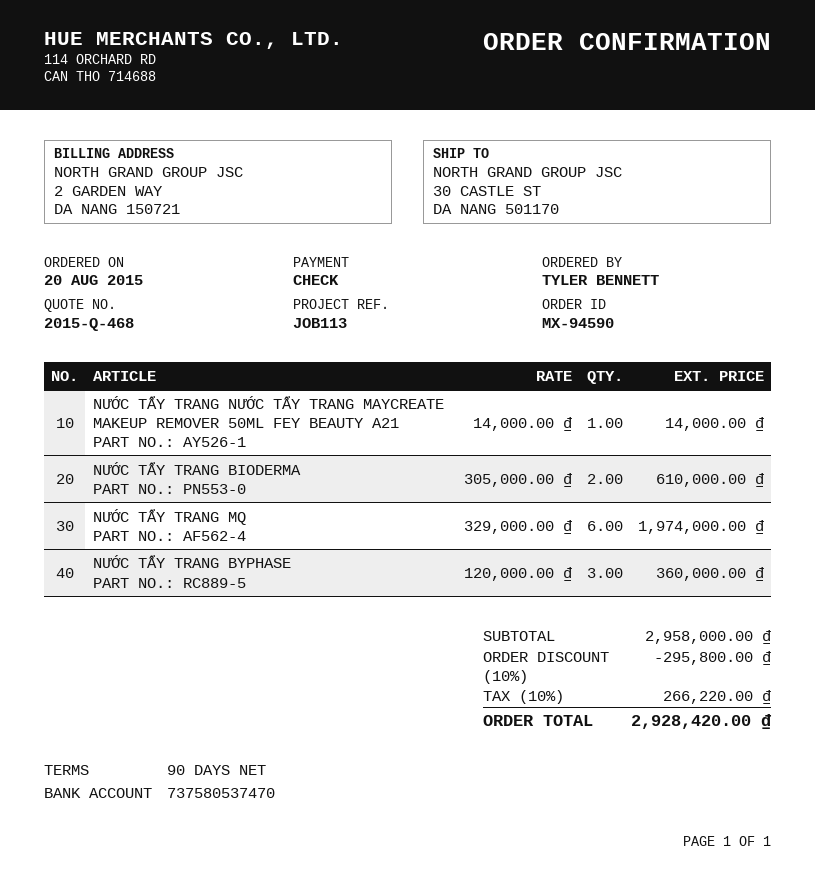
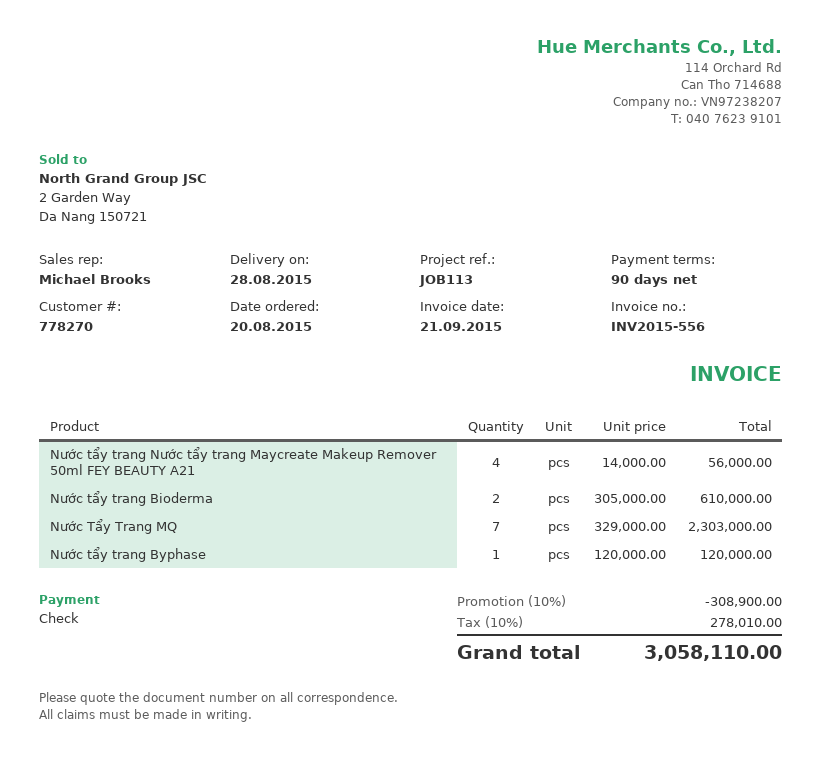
NƯỚC TẨY TRANG NƯỚC TẨY TRANG MAYCREATE MAKEUP REMOVER 50ML FEY BEAUTY A21: 1 x 14000.00 = 14000.00 -> 4 x 14000.00 = 56000.00
NƯỚC TẨY TRANG MQ: 6 x 329000.00 = 1974000.00 -> 7 x 329000.00 = 2303000.00
NƯỚC TẨY TRANG BYPHASE: 3 x 120000.00 = 360000.00 -> 1 x 120000.00 = 120000.00
discount: 10% = 295800.00 -> 10% = 308900.00
tax: 10% = 266220.00 -> 10% = 278010.00
total: 2928420.00 -> 3058110.00

